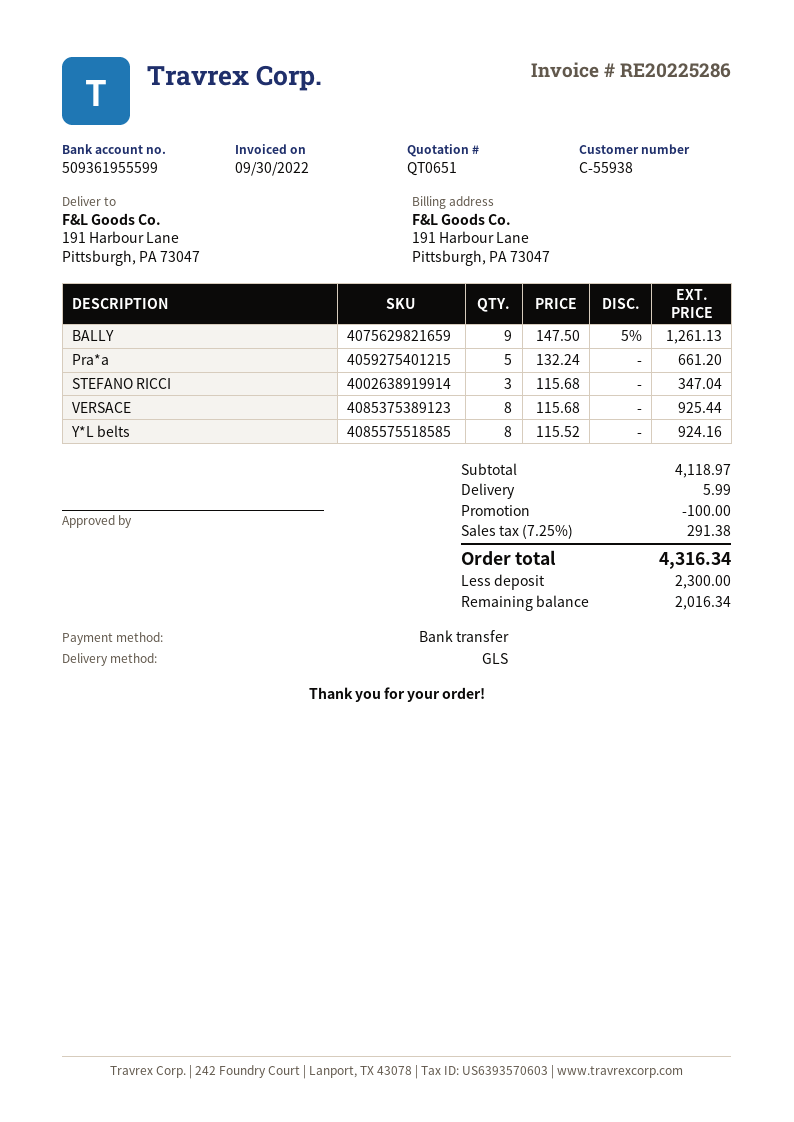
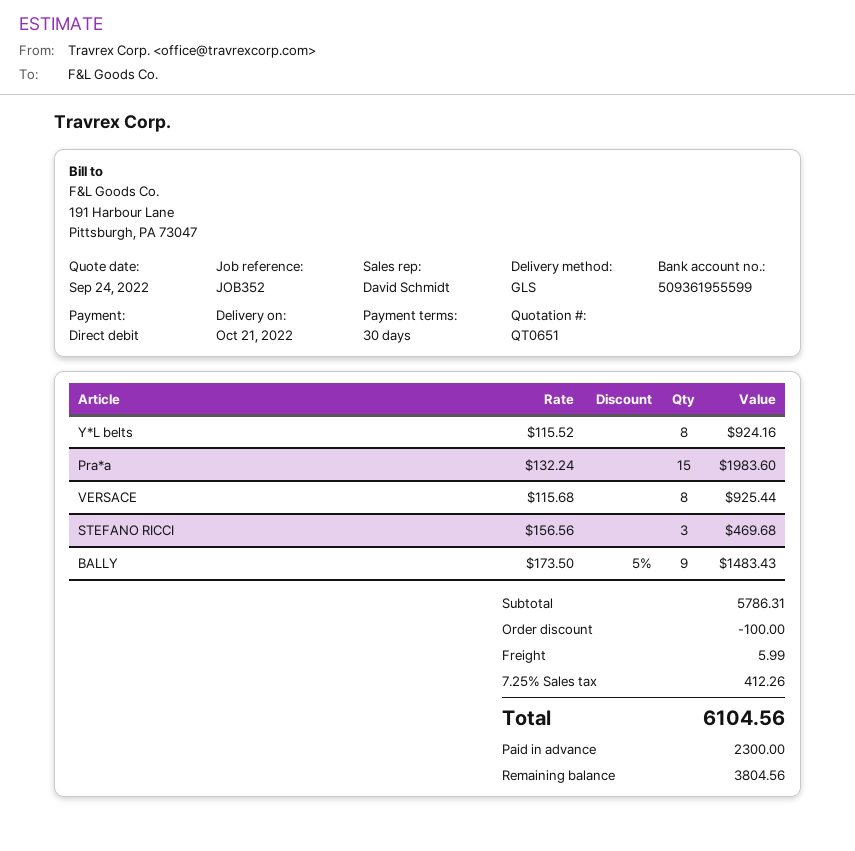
payment method: bank transfer -> direct debit
BALLY: 9 x 147.50 - 5% = 1261.13 -> 9 x 173.50 - 5% = 1483.43
Pra*a: 5 x 132.24 = 661.20 -> 15 x 132.24 = 1983.60
STEFANO RICCI: 3 x 115.68 = 347.04 -> 3 x 156.56 = 469.68
subtotal: 4118.97 -> 5786.31
tax: 7.25% = 291.38 -> 7.25% = 412.26
total: 4316.34 -> 6104.56
balance: 2016.34 -> 3804.56

